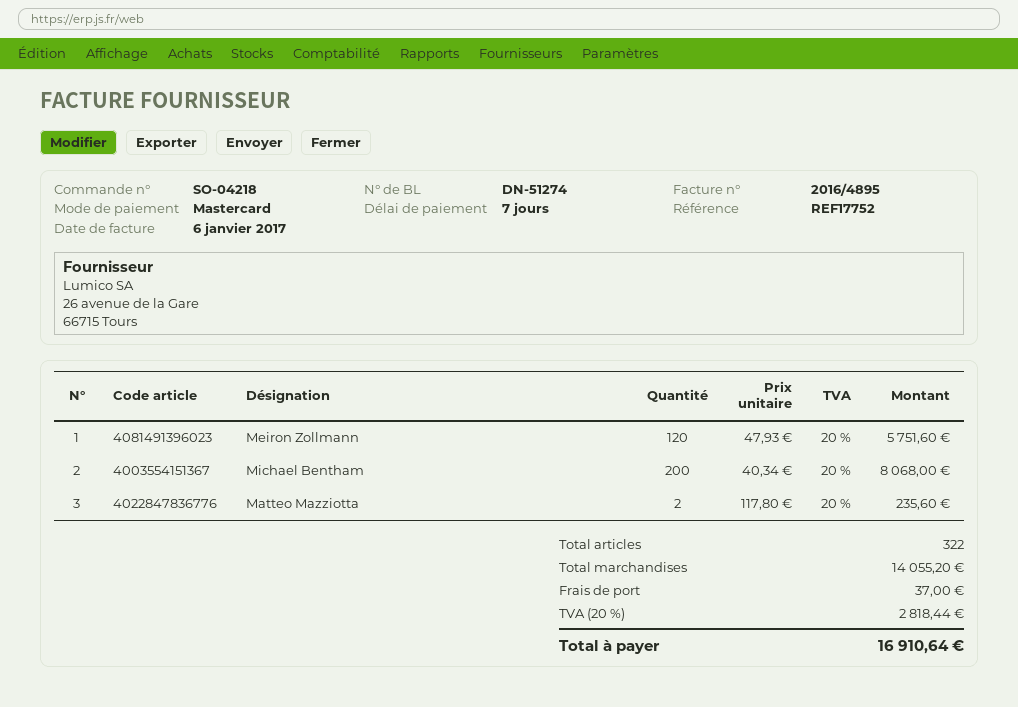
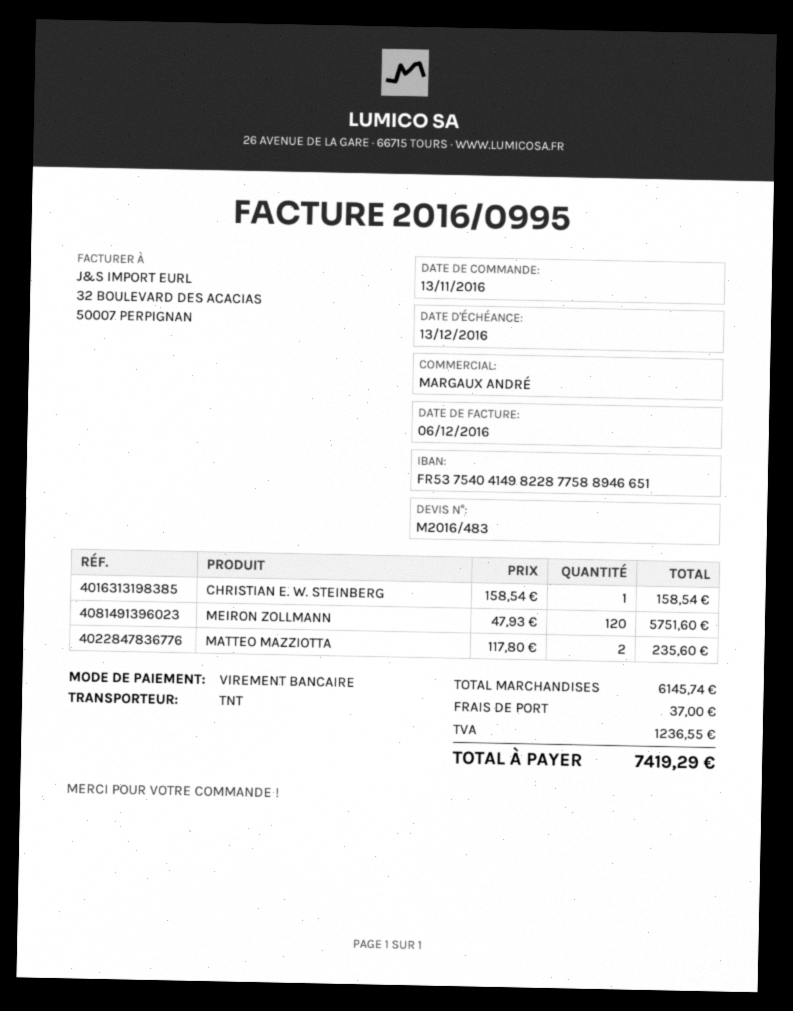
invoice number: 2016/4895 -> 2016/0995
invoice date: 2017-01-06 -> 2016-12-06
payment method: Mastercard -> bank transfer
Michael Bentham: 200 x 40.34 = 8068.00 -> none
CHRISTIAN E. W. STEINBERG: none -> 1 x 158.54 = 158.54
subtotal: 14055.20 -> 6145.74
tax: 2818.44 -> 1236.55
total: 16910.64 -> 7419.29

